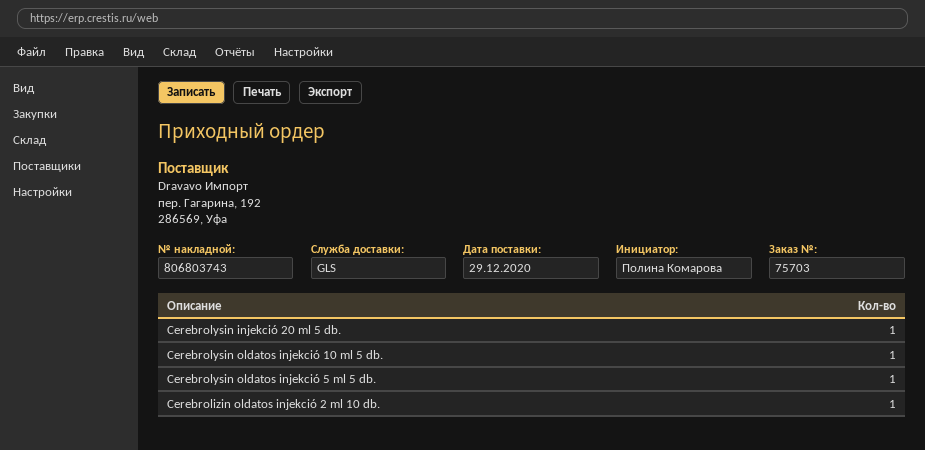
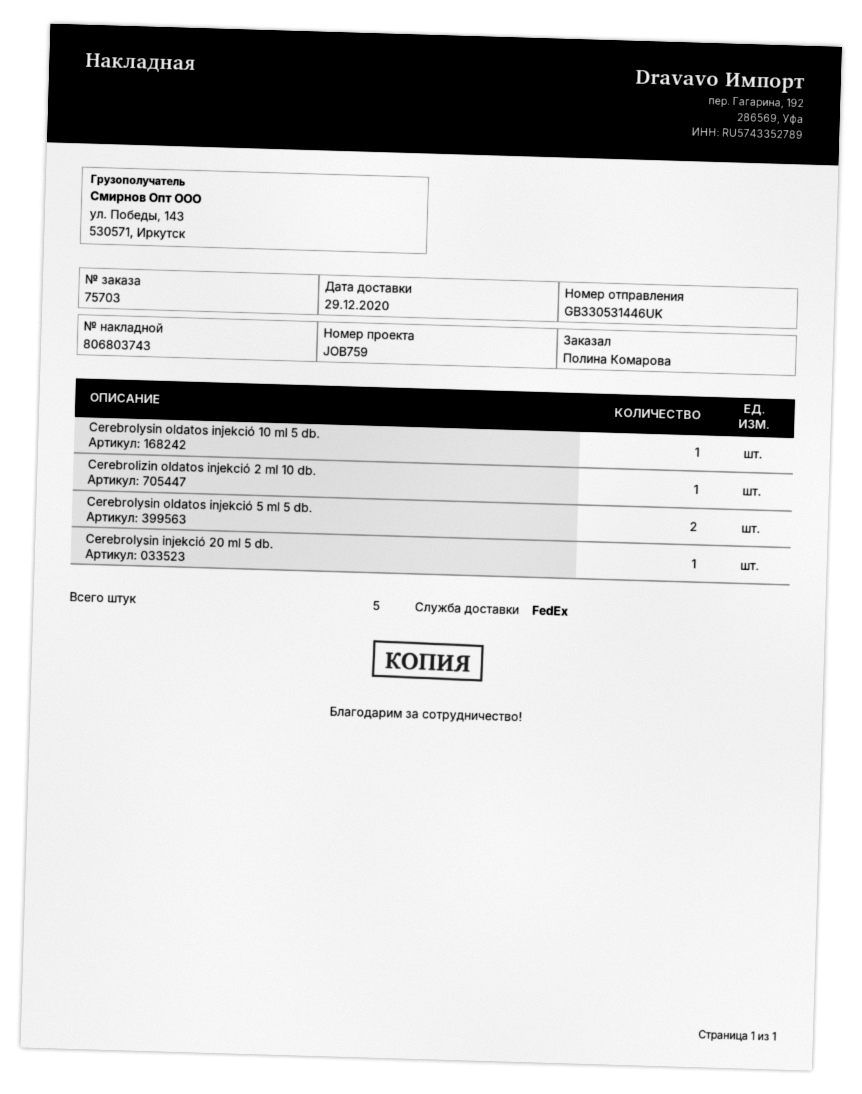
shipping method: GLS -> FedEx
Cerebrolysin oldatos injekció 5 ml 5 db.: 1 -> 2

